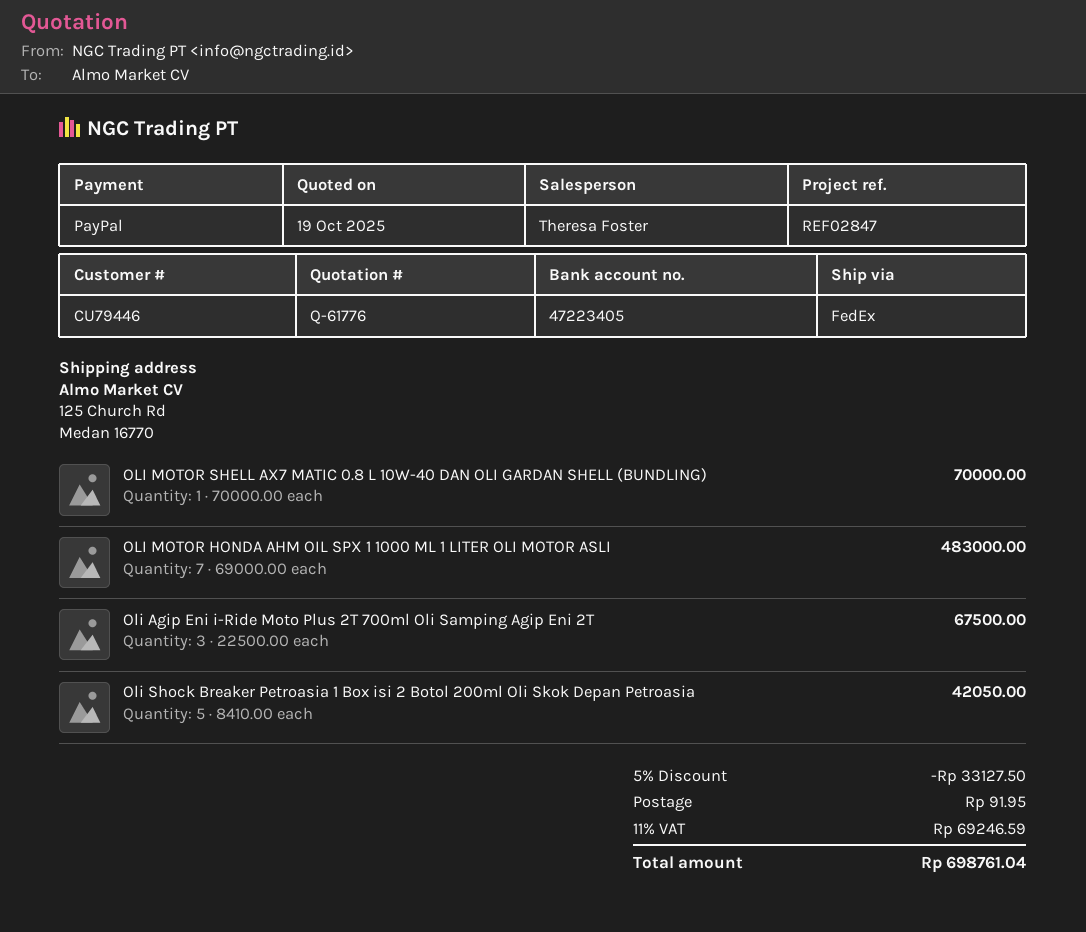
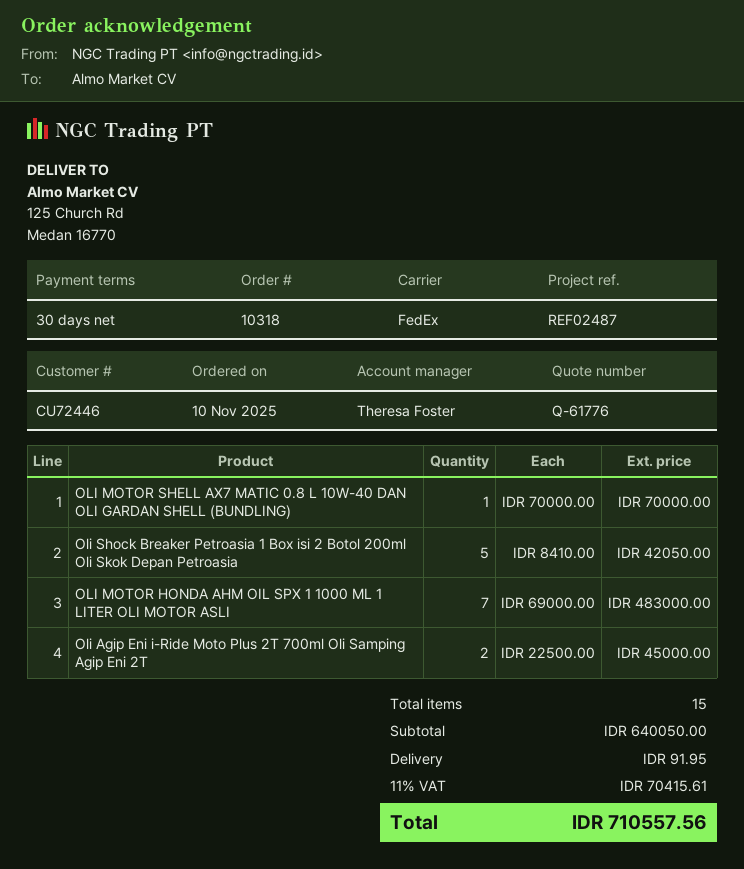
customer number: CU79446 -> CU72446
reference: REF02847 -> REF02487
Oli Agip Eni i-Ride Moto Plus 2T 700ml Oli Samping Agip Eni 2T: 3 x 22500.00 = 67500.00 -> 2 x 22500.00 = 45000.00
discount: 5% = 33127.50 -> none
tax: 11% = 69246.59 -> 11% = 70415.61
total: 698761.04 -> 710557.56

